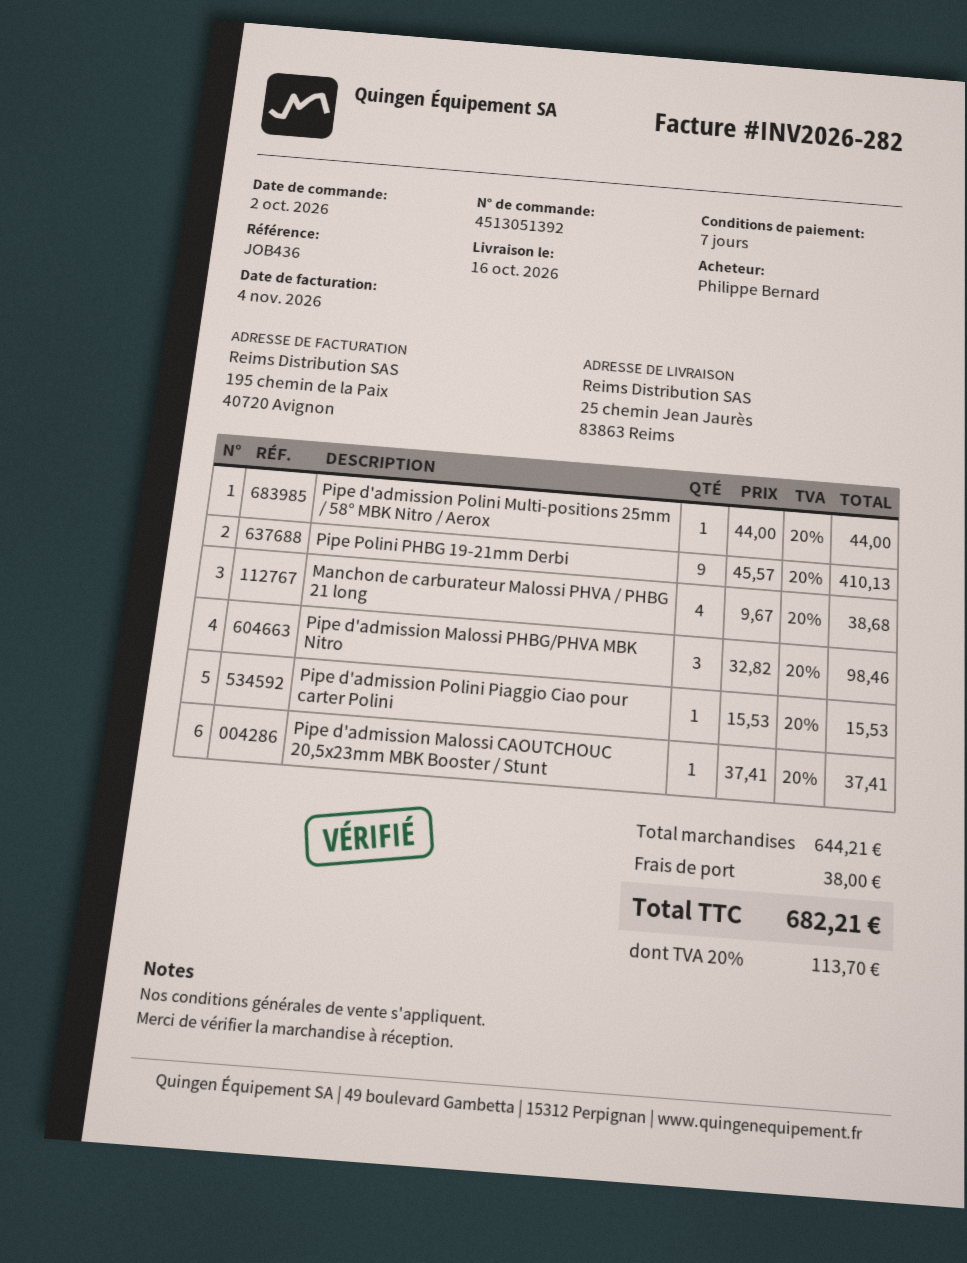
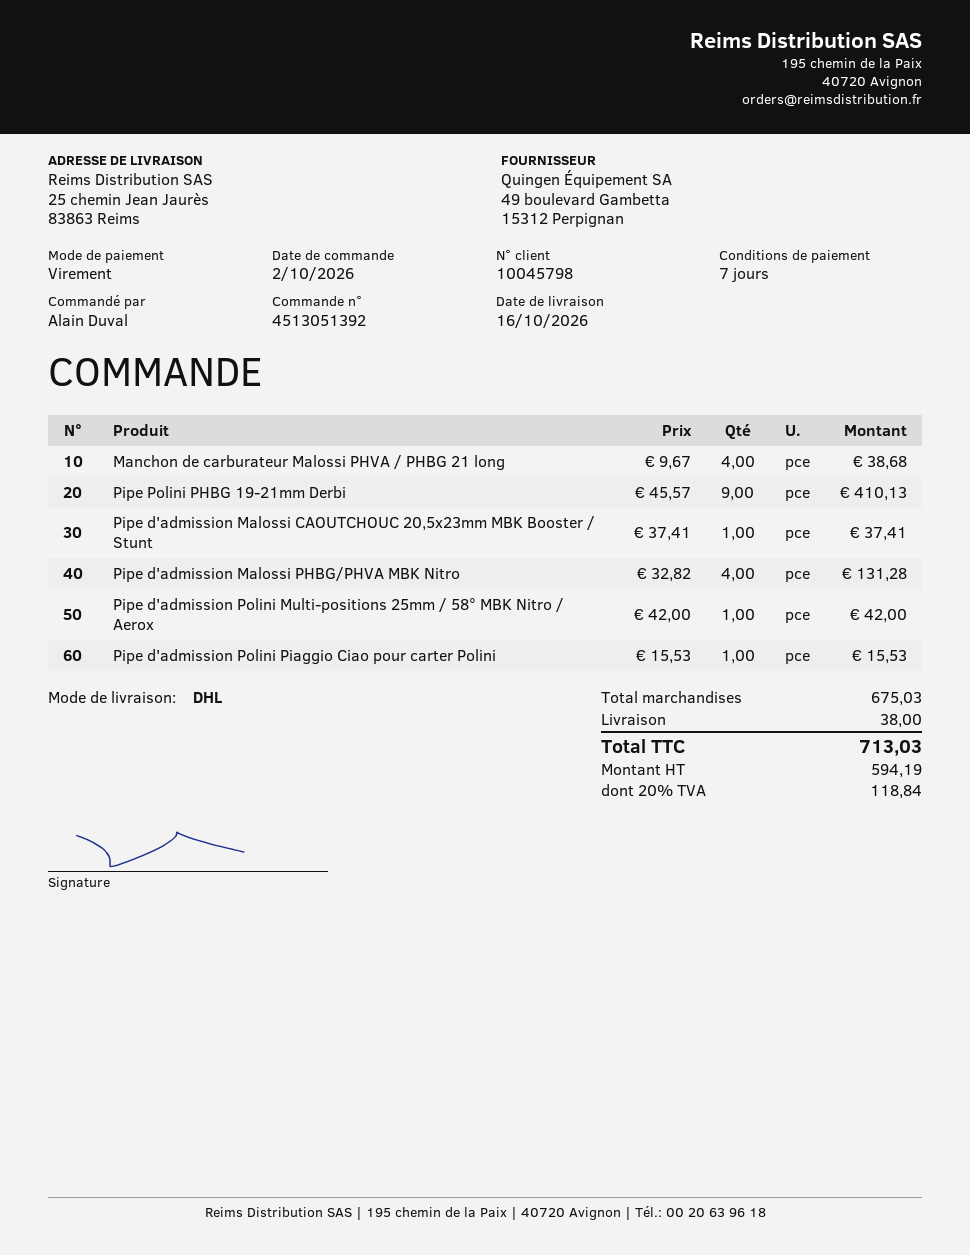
ordered by: Philippe Bernard -> Alain Duval
Pipe d'admission Polini Multi-positions 25mm / 58° MBK Nitro / Aerox: 1 x 44.00 = 44.00 -> 1 x 42.00 = 42.00
Pipe d'admission Malossi PHBG/PHVA MBK Nitro: 3 x 32.82 = 98.46 -> 4 x 32.82 = 131.28
subtotal: 644.21 -> 675.03
tax: 20% = 113.70 -> 20% = 118.84
total: 682.21 -> 713.03

